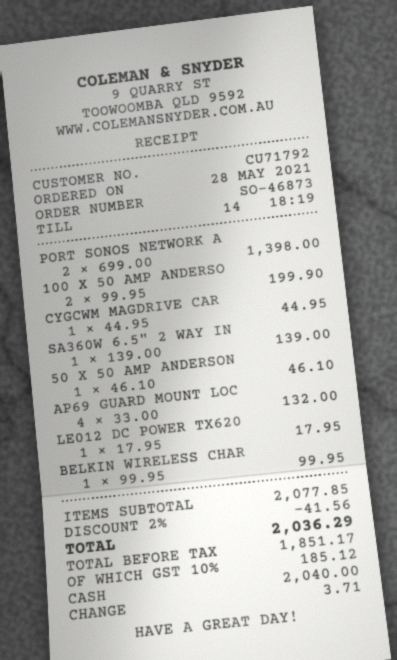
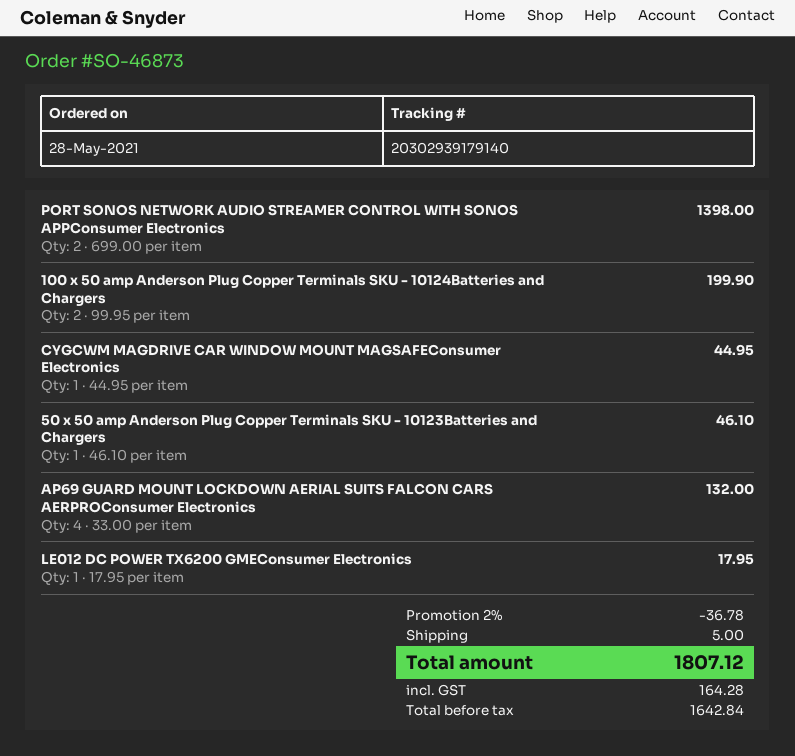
SA360W 6.5" 2 WAY IN: 1 x 139.00 = 139.00 -> none
BELKIN WIRELESS CHAR: 1 x 99.95 = 99.95 -> none
discount: 2% = 41.56 -> 2% = 36.78
shipping: none -> 5.00
net: 1851.17 -> 1642.84
tax: 185.12 -> 164.28
total: 2036.29 -> 1807.12

